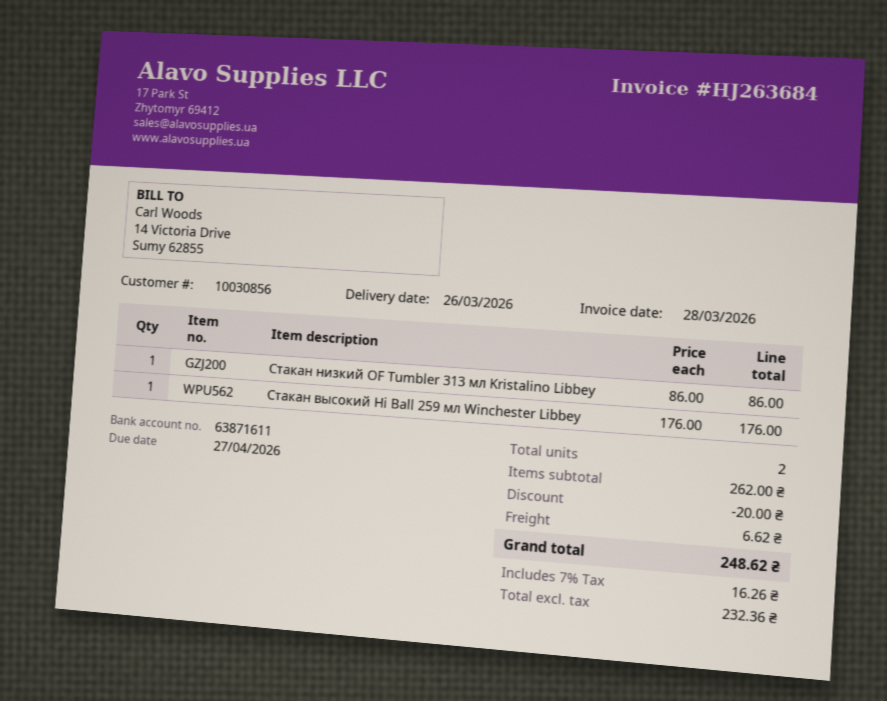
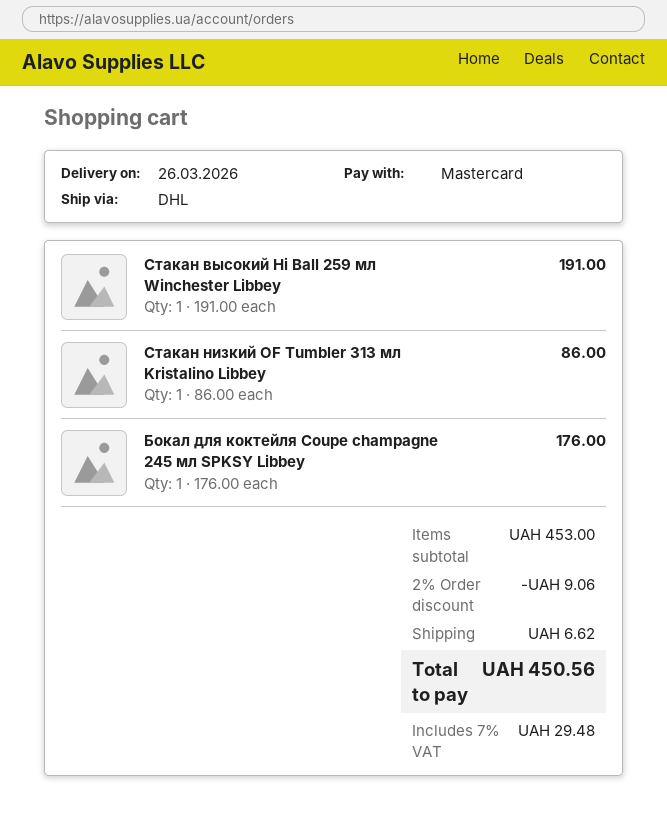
Стакан высокий Hi Ball 259 мл Winchester Libbey: 1 x 176.00 = 176.00 -> 1 x 191.00 = 191.00
Бокал для коктейля Coupe champagne 245 мл SPKSY Libbey: none -> 1 x 176.00 = 176.00
subtotal: 262.00 -> 453.00
discount: 20.00 -> 9.06
tax: 7% = 16.26 -> 7% = 29.48
total: 248.62 -> 450.56

